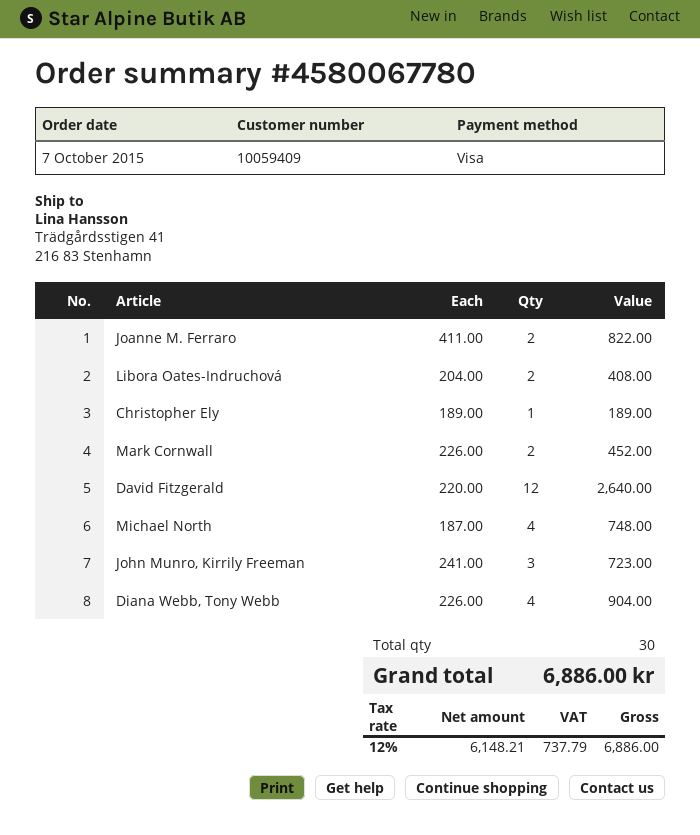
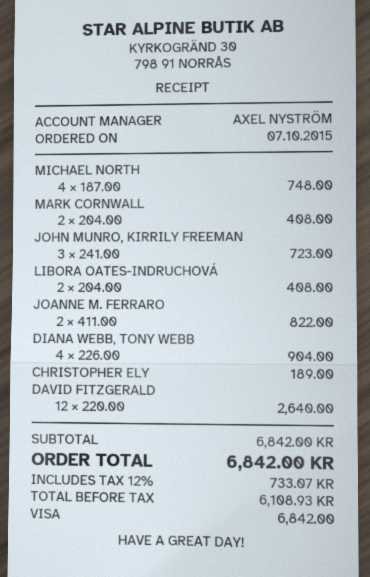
Mark Cornwall: 2 x 226.00 = 452.00 -> 2 x 204.00 = 408.00
net: 6148.21 -> 6108.93
tax: 12% = 737.79 -> 12% = 733.07
total: 6886.00 -> 6842.00

